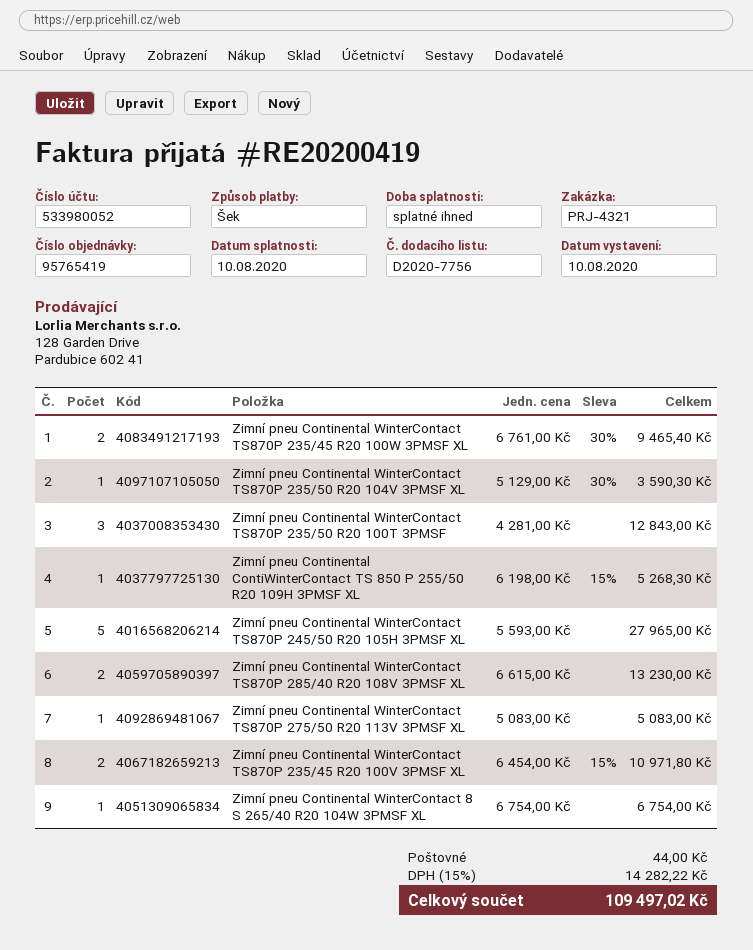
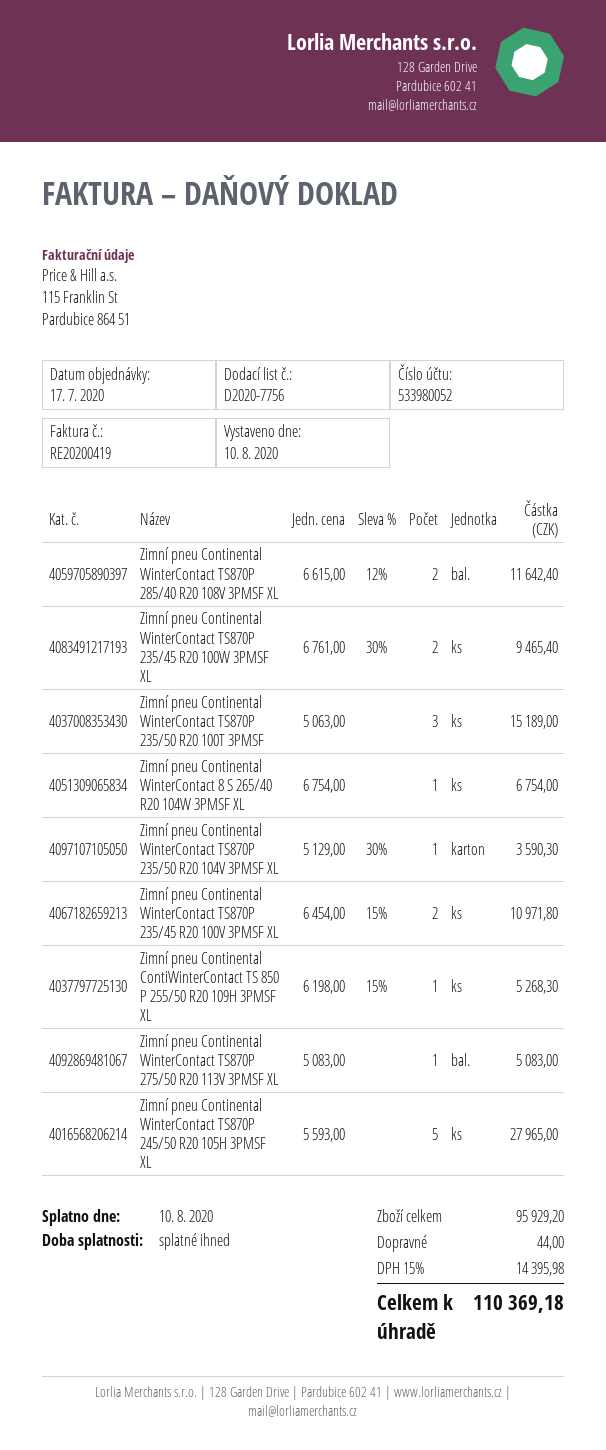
Zimní pneu Continental WinterContact TS870P 235/50 R20 100T 3PMSF: 3 x 4281.00 = 12843.00 -> 3 x 5063.00 = 15189.00
Zimní pneu Continental WinterContact TS870P 285/40 R20 108V 3PMSF XL: 2 x 6615.00 = 13230.00 -> 2 x 6615.00 - 12% = 11642.40
tax: 15% = 14282.22 -> 15% = 14395.98
total: 109497.02 -> 110369.18

